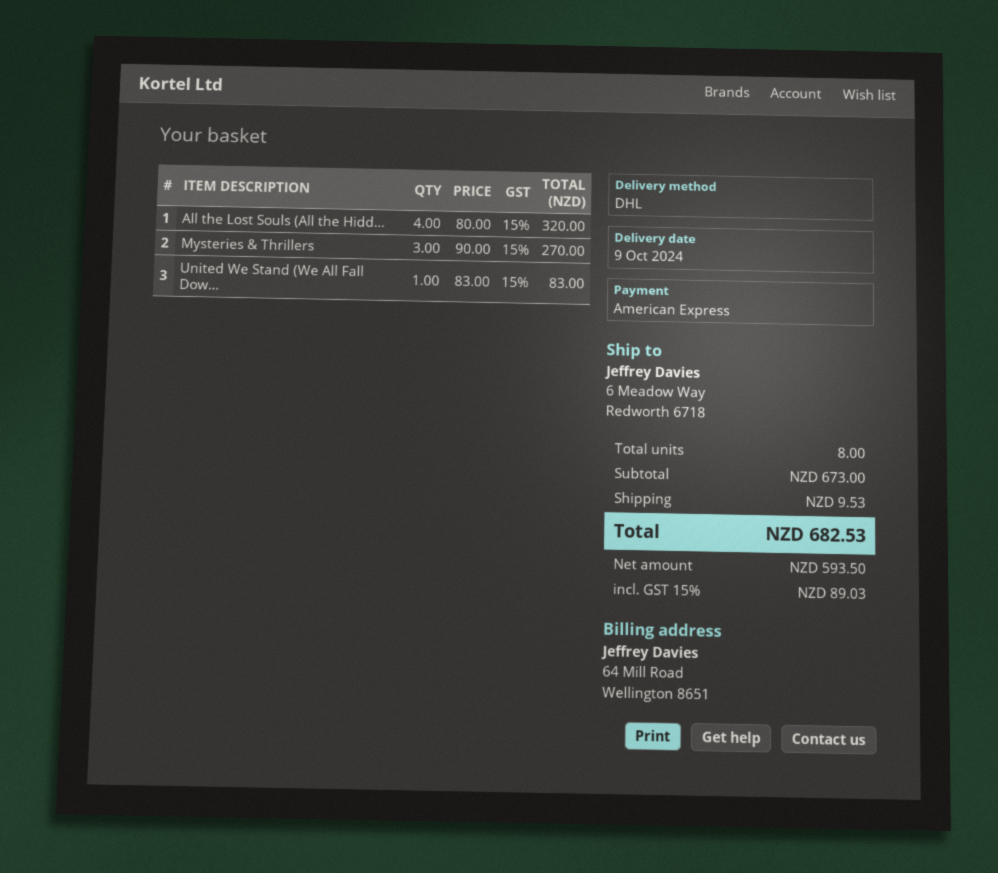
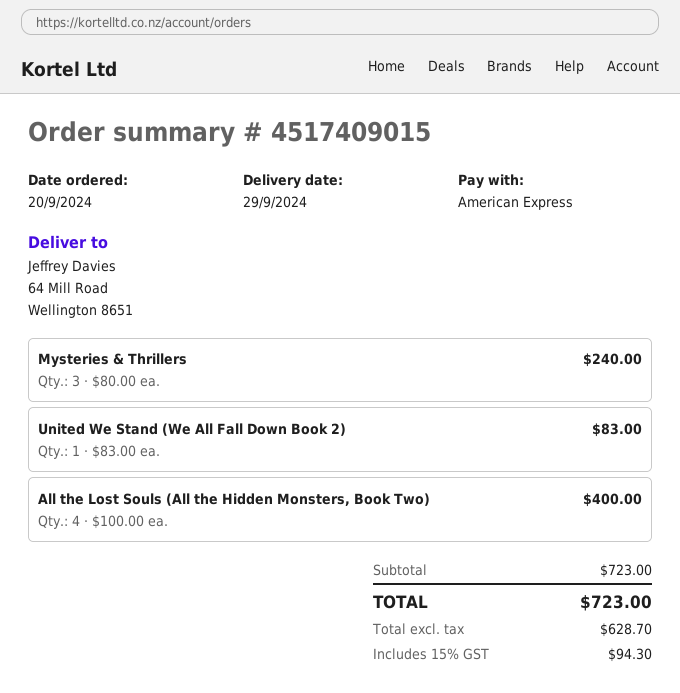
delivery date: 2024-10-09 -> 2024-09-29
ship to: 6 Meadow Way, Redworth 6718 -> 64 Mill Road, Wellington 8651
All the Lost Souls (All the Hidd...: 4 x 80.00 = 320.00 -> 4 x 100.00 = 400.00
Mysteries & Thrillers: 3 x 90.00 = 270.00 -> 3 x 80.00 = 240.00
subtotal: 673.00 -> 723.00
shipping: 9.53 -> none
net: 593.50 -> 628.70
tax: 15% = 89.03 -> 15% = 94.30
total: 682.53 -> 723.00

